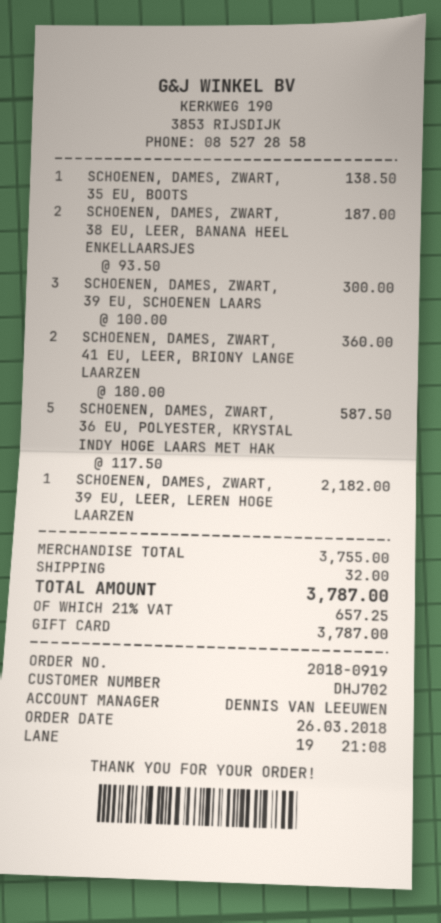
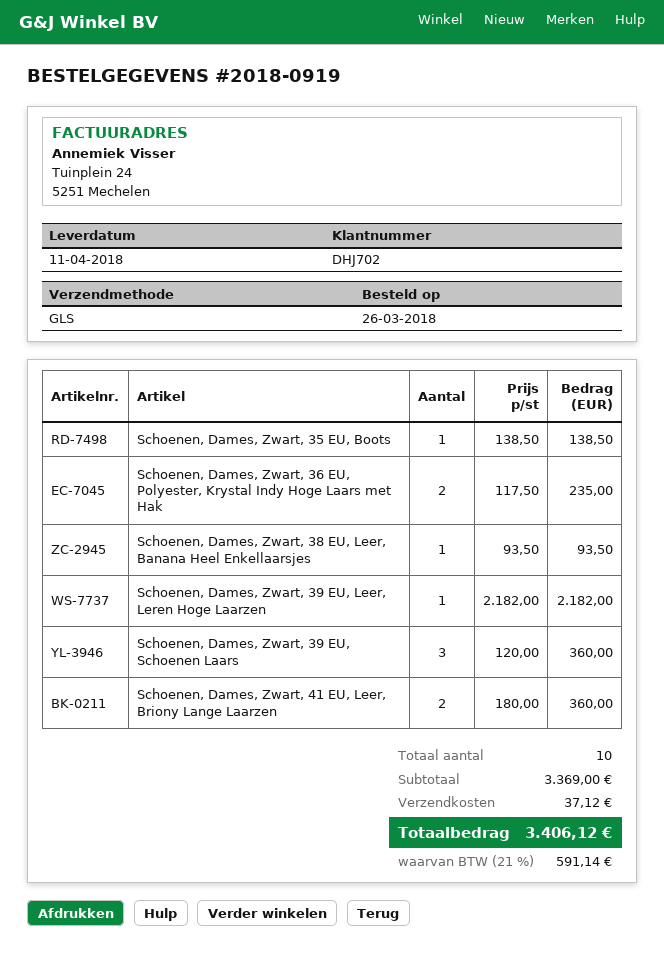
SCHOENEN, DAMES, ZWART, 38 EU, LEER, BANANA HEEL ENKELLAARSJES: 2 x 93.50 = 187.00 -> 1 x 93.50 = 93.50
SCHOENEN, DAMES, ZWART, 39 EU, SCHOENEN LAARS: 3 x 100.00 = 300.00 -> 3 x 120.00 = 360.00
SCHOENEN, DAMES, ZWART, 36 EU, POLYESTER, KRYSTAL INDY HOGE LAARS MET HAK: 5 x 117.50 = 587.50 -> 2 x 117.50 = 235.00
subtotal: 3755.00 -> 3369.00
shipping: 32.00 -> 37.12
tax: 21% = 657.25 -> 21% = 591.14
total: 3787.00 -> 3406.12

